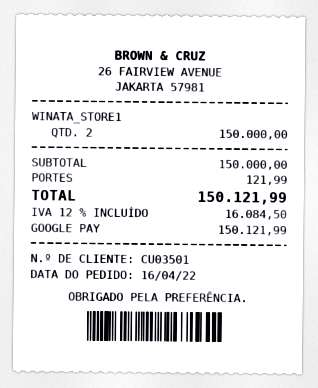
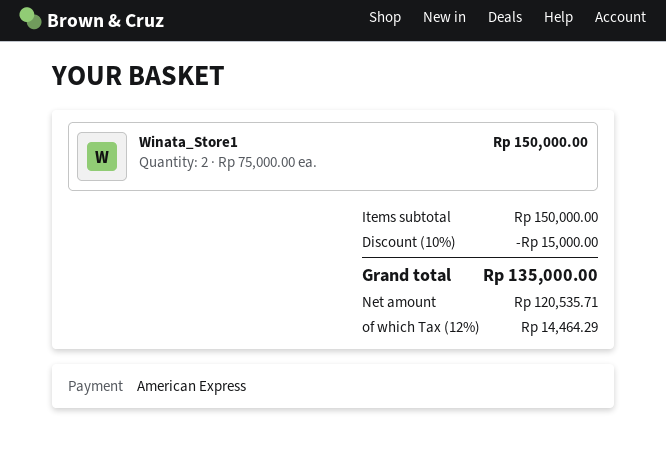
payment method: Google Pay -> American Express
discount: none -> 10% = 15000.00
shipping: 121.99 -> none
tax: 12% = 16084.50 -> 12% = 14464.29
total: 150121.99 -> 135000.00

